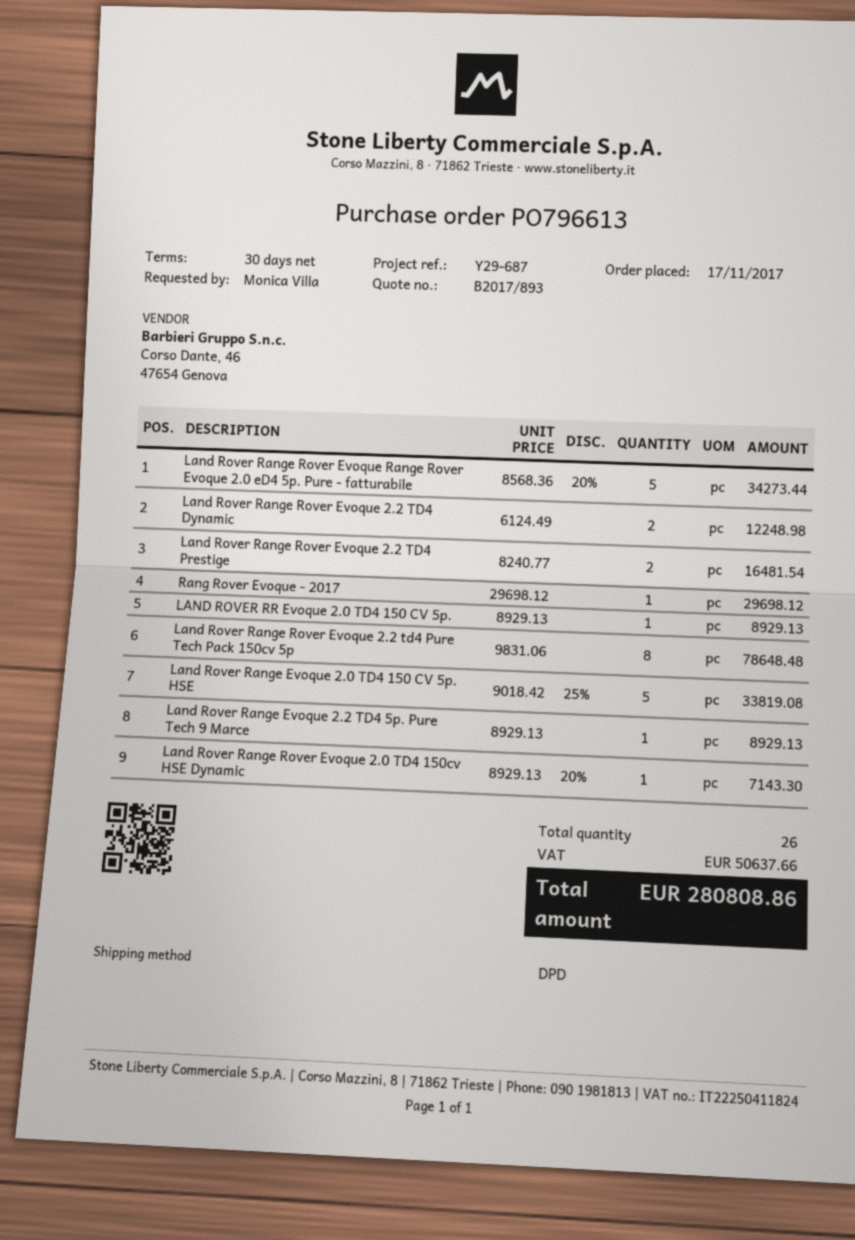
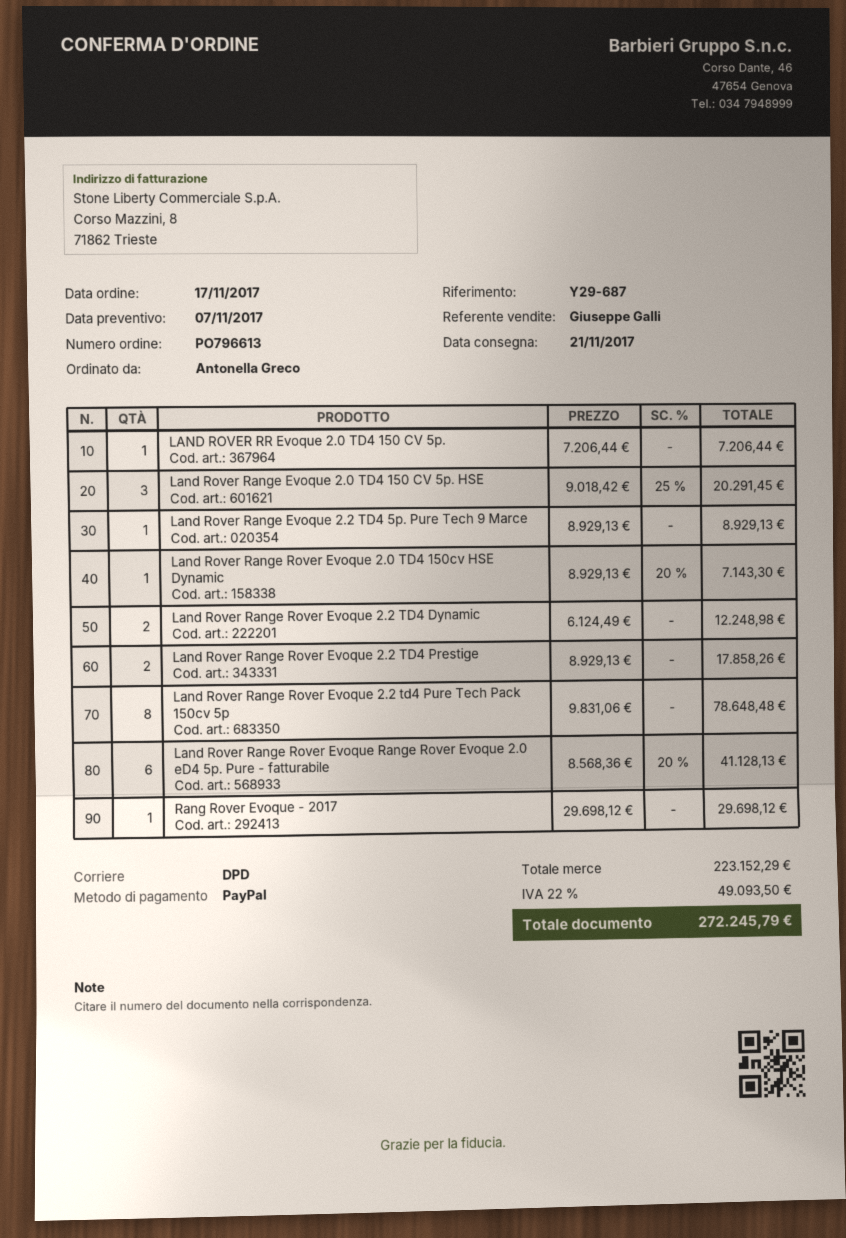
ordered by: Monica Villa -> Antonella Greco
Land Rover Range Rover Evoque Range Rover Evoque 2.0 eD4 5p. Pure - fatturabile: 5 x 8568.36 - 20% = 34273.44 -> 6 x 8568.36 - 20% = 41128.13
Land Rover Range Rover Evoque 2.2 TD4 Prestige: 2 x 8240.77 = 16481.54 -> 2 x 8929.13 = 17858.26
LAND ROVER RR Evoque 2.0 TD4 150 CV 5p.: 1 x 8929.13 = 8929.13 -> 1 x 7206.44 = 7206.44
Land Rover Range Evoque 2.0 TD4 150 CV 5p. HSE: 5 x 9018.42 - 25% = 33819.08 -> 3 x 9018.42 - 25% = 20291.45
tax: 50637.66 -> 49093.50
total: 280808.86 -> 272245.79

